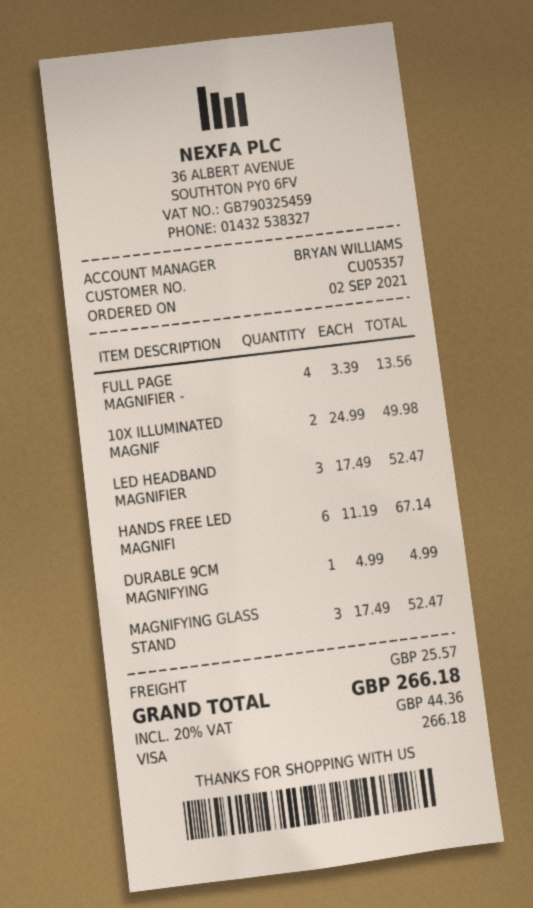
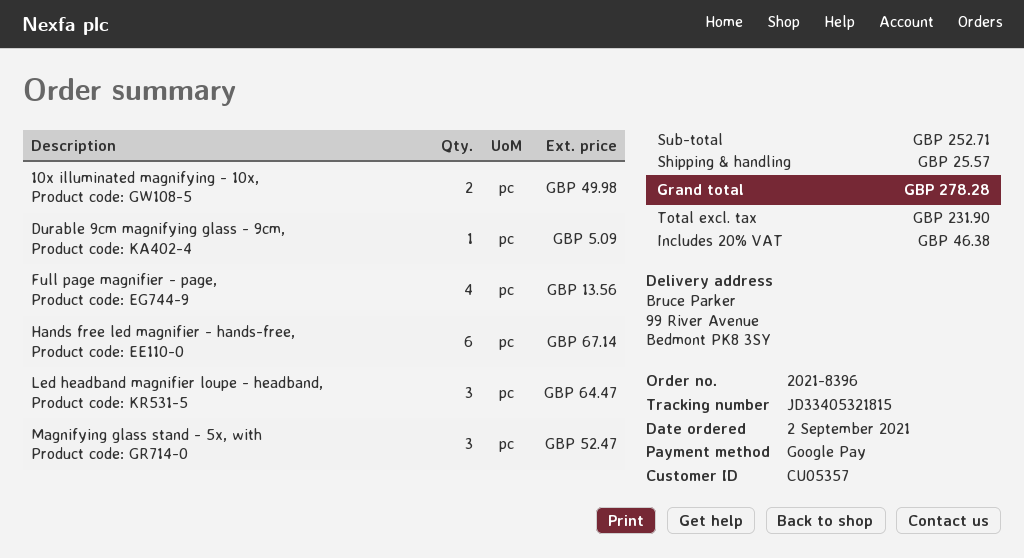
payment method: Visa -> Google Pay
LED HEADBAND MAGNIFIER: 3 for 52.47 -> 3 for 64.47
DURABLE 9CM MAGNIFYING: 1 for 4.99 -> 1 for 5.09
tax: 20% = 44.36 -> 20% = 46.38
total: 266.18 -> 278.28

